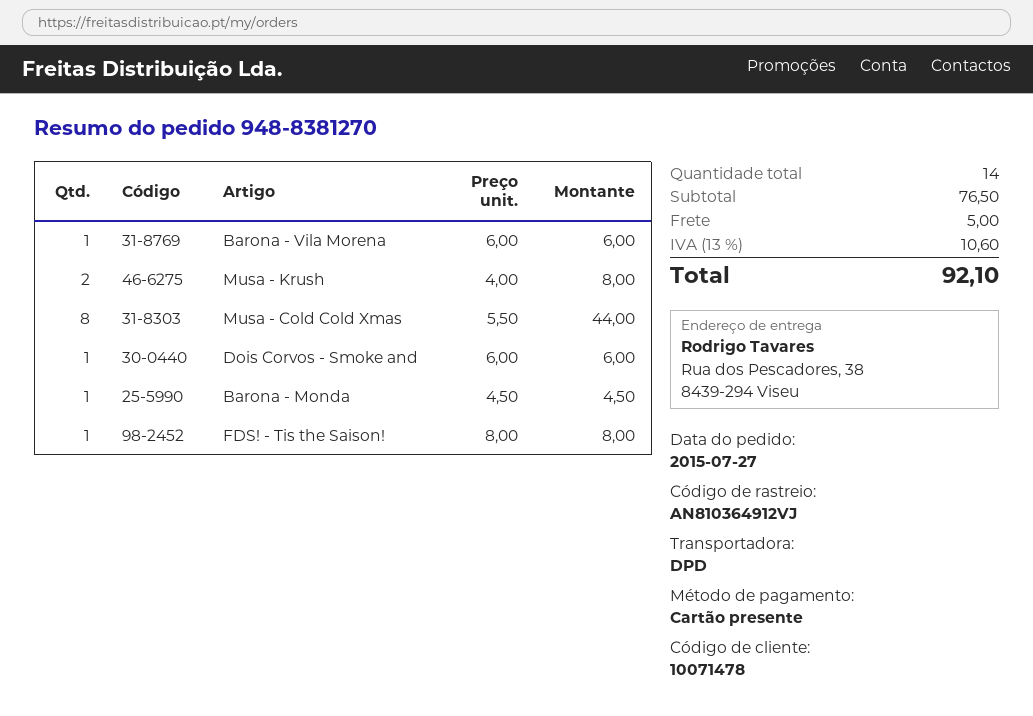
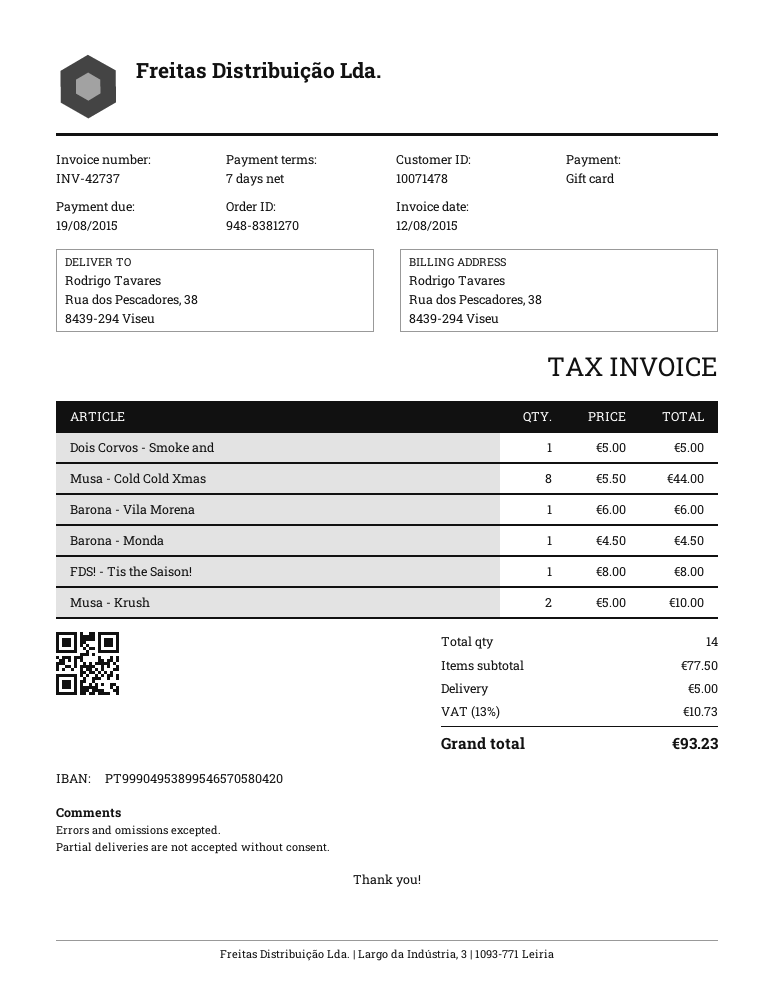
Musa - Krush: 2 x 4.00 = 8.00 -> 2 x 5.00 = 10.00
Dois Corvos - Smoke and: 1 x 6.00 = 6.00 -> 1 x 5.00 = 5.00
subtotal: 76.50 -> 77.50
tax: 13% = 10.60 -> 13% = 10.73
total: 92.10 -> 93.23

